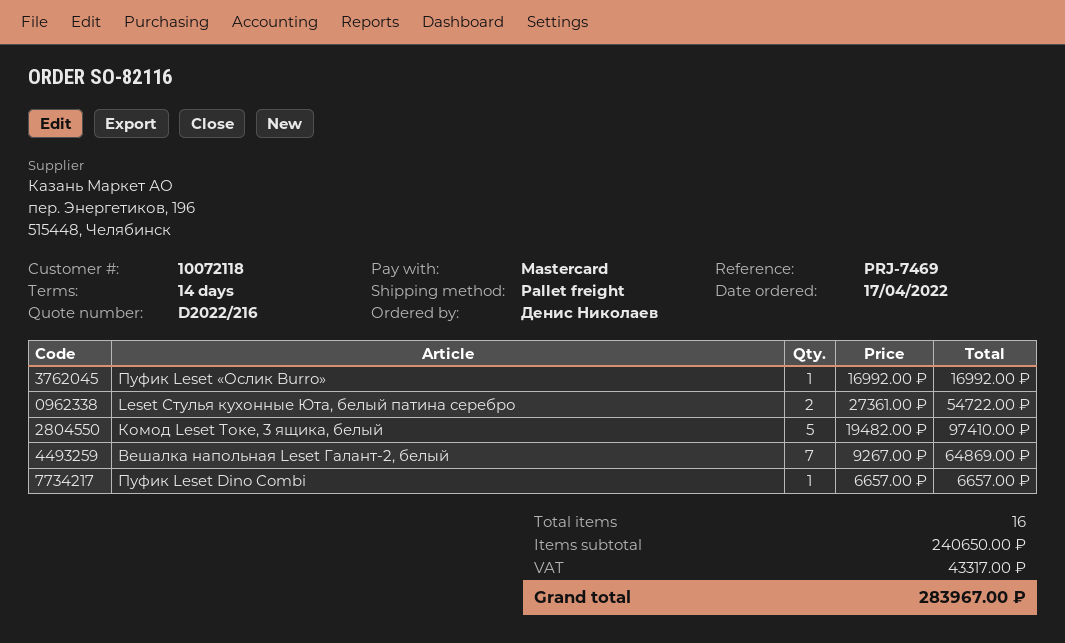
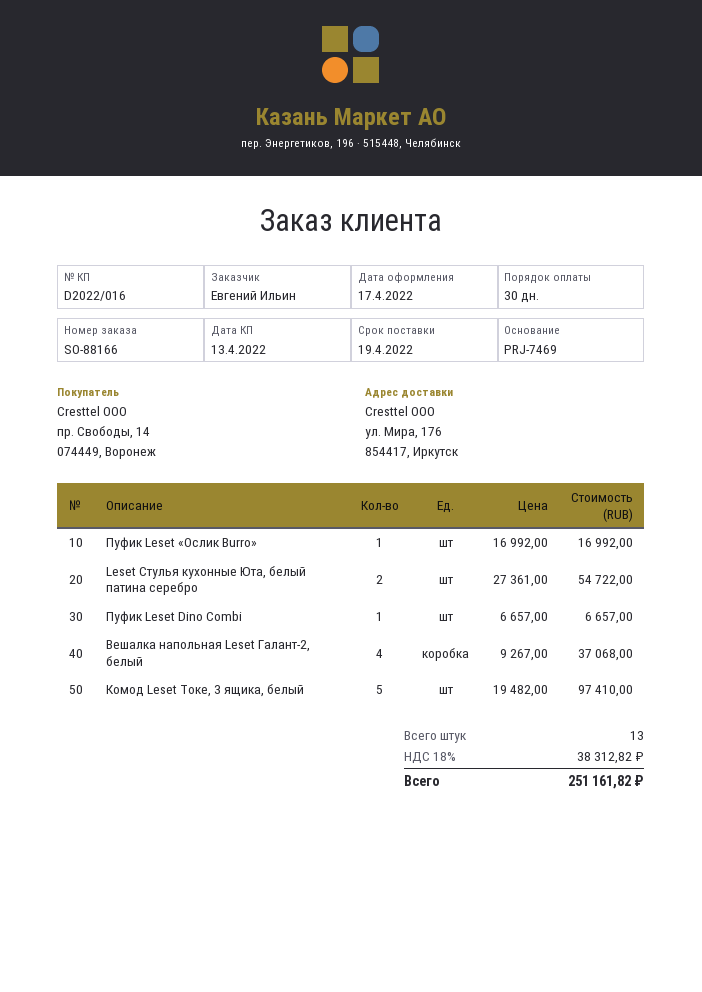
quote number: D2022/216 -> D2022/016
order number: SO-82116 -> SO-88166
payment terms: 14 days -> 30 days
ordered by: Денис Николаев -> Евгений Ильин
Вешалка напольная Leset Галант-2, белый: 7 x 9267.00 = 64869.00 -> 4 x 9267.00 = 37068.00
total quantity: 16 -> 13
tax: 43317.00 -> 38312.82
total: 283967.00 -> 251161.82

